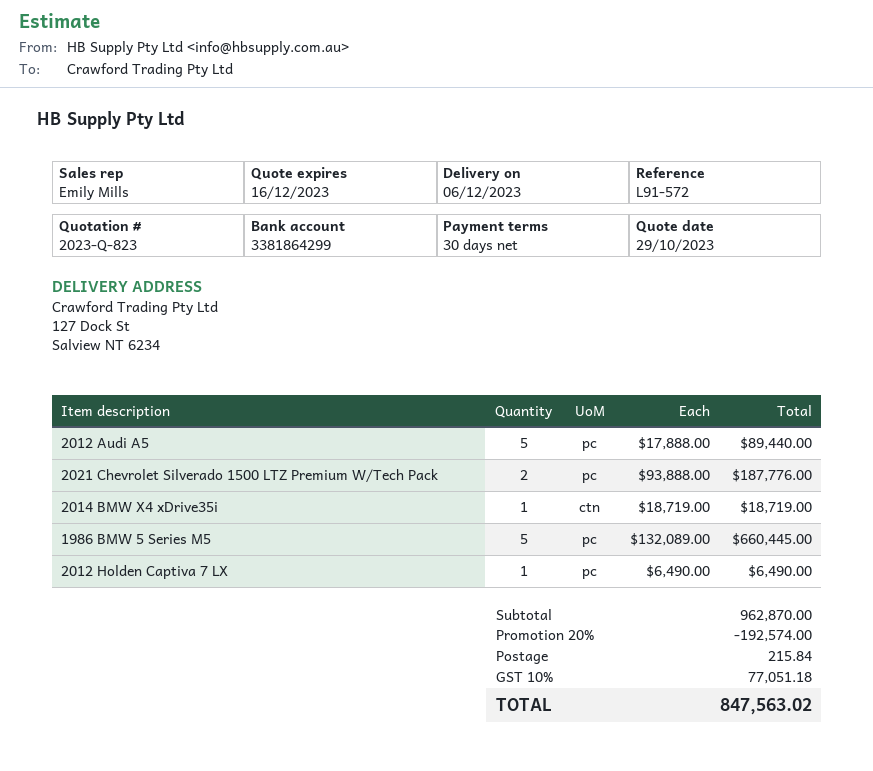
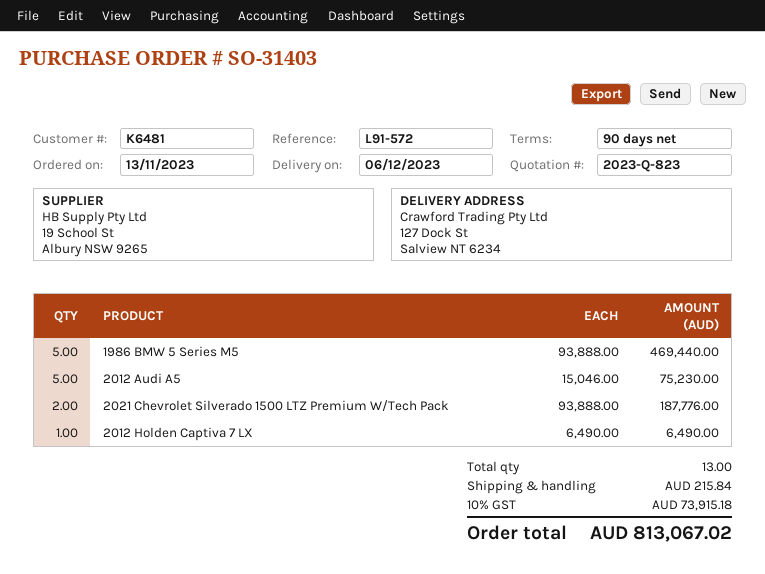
payment terms: 30 days -> 90 days
2012 Audi A5: 5 x 17888.00 = 89440.00 -> 5 x 15046.00 = 75230.00
2014 BMW X4 xDrive35i: 1 x 18719.00 = 18719.00 -> none
1986 BMW 5 Series M5: 5 x 132089.00 = 660445.00 -> 5 x 93888.00 = 469440.00
discount: 20% = 192574.00 -> none
tax: 10% = 77051.18 -> 10% = 73915.18
total: 847563.02 -> 813067.02

